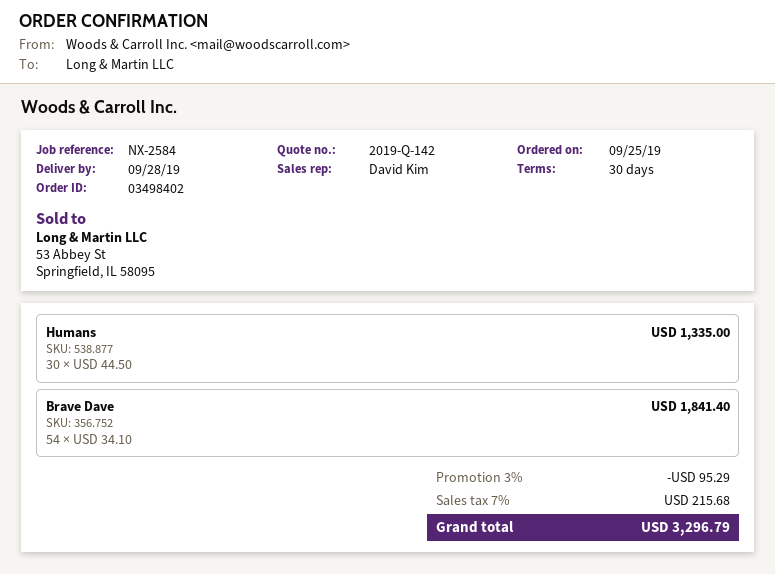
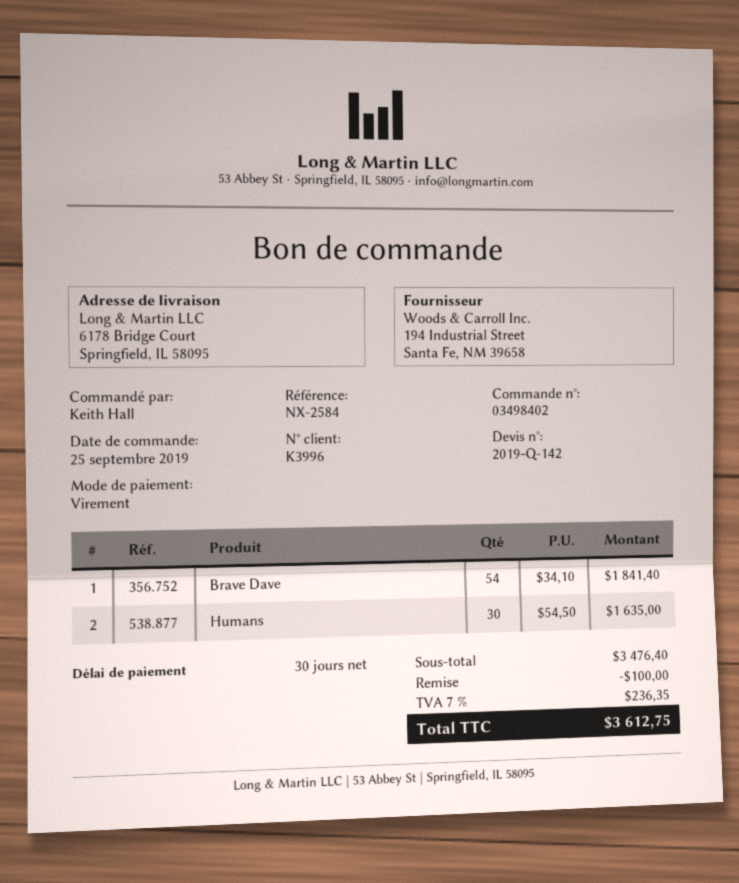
Humans: 30 x 44.50 = 1335.00 -> 30 x 54.50 = 1635.00
discount: 95.29 -> 100.00
tax: 7% = 215.68 -> 7% = 236.35
total: 3296.79 -> 3612.75

